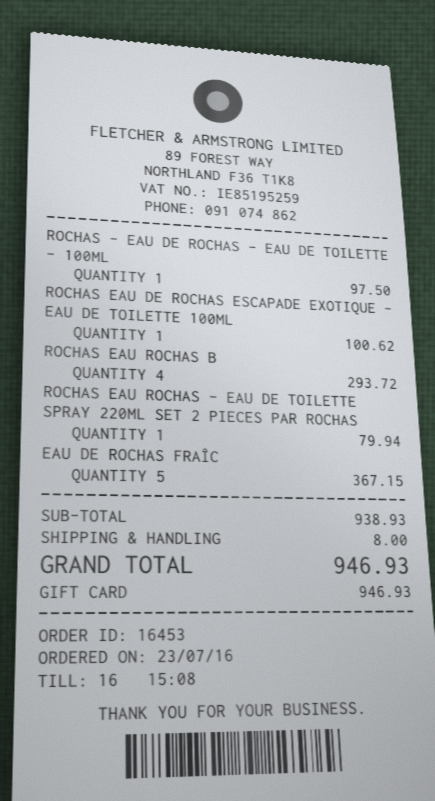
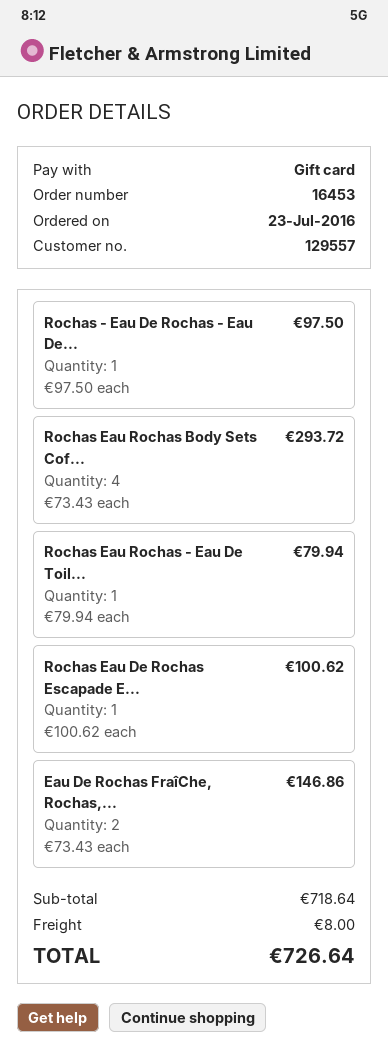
EAU DE ROCHAS FRAÎC: 5 for 367.15 -> 2 for 146.86
subtotal: 938.93 -> 718.64
total: 946.93 -> 726.64

